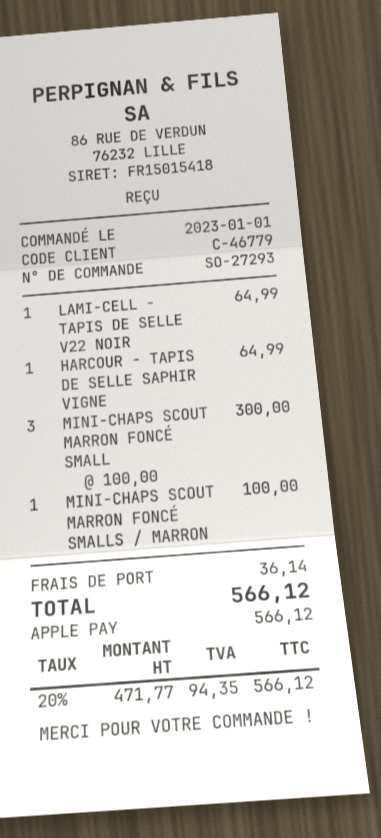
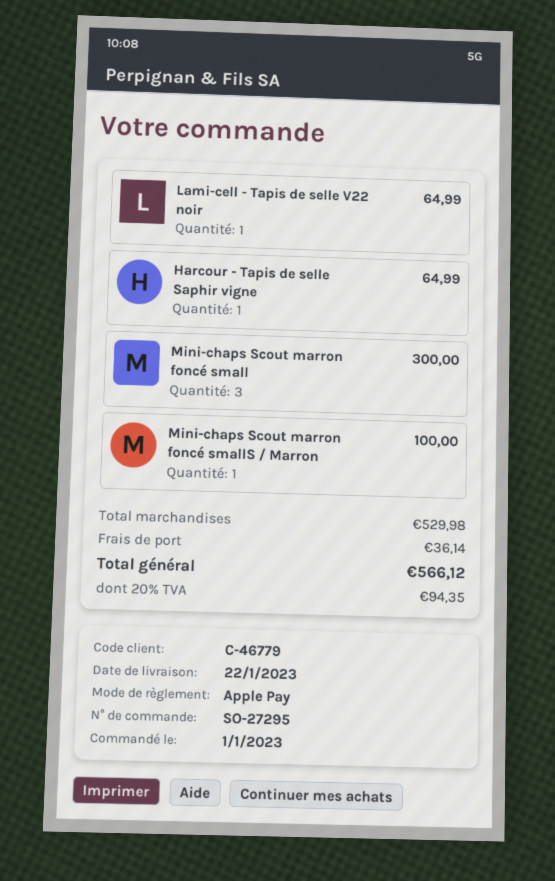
order number: SO-27293 -> SO-27295

